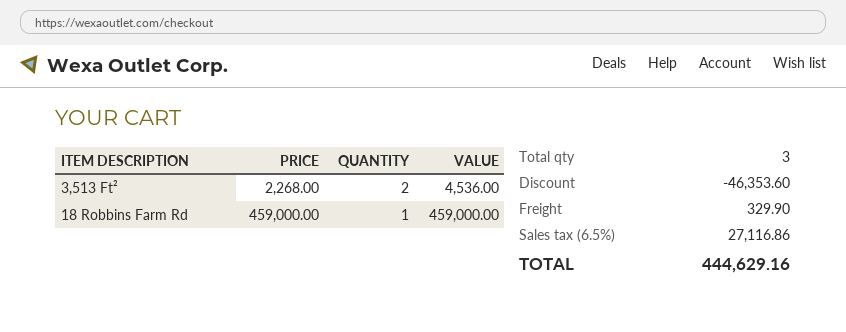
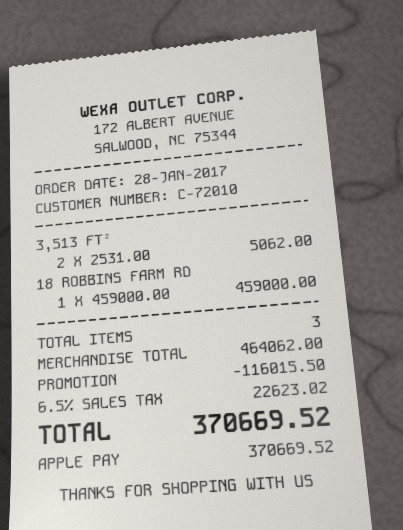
3,513 Ft²: 2 x 2268.00 = 4536.00 -> 2 x 2531.00 = 5062.00
discount: 46353.60 -> 116015.50
shipping: 329.90 -> none
tax: 6.5% = 27116.86 -> 6.5% = 22623.02
total: 444629.16 -> 370669.52

